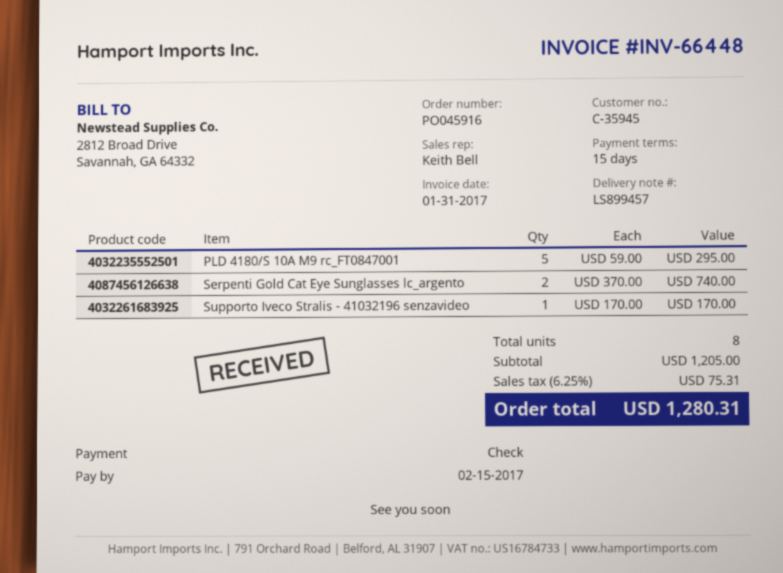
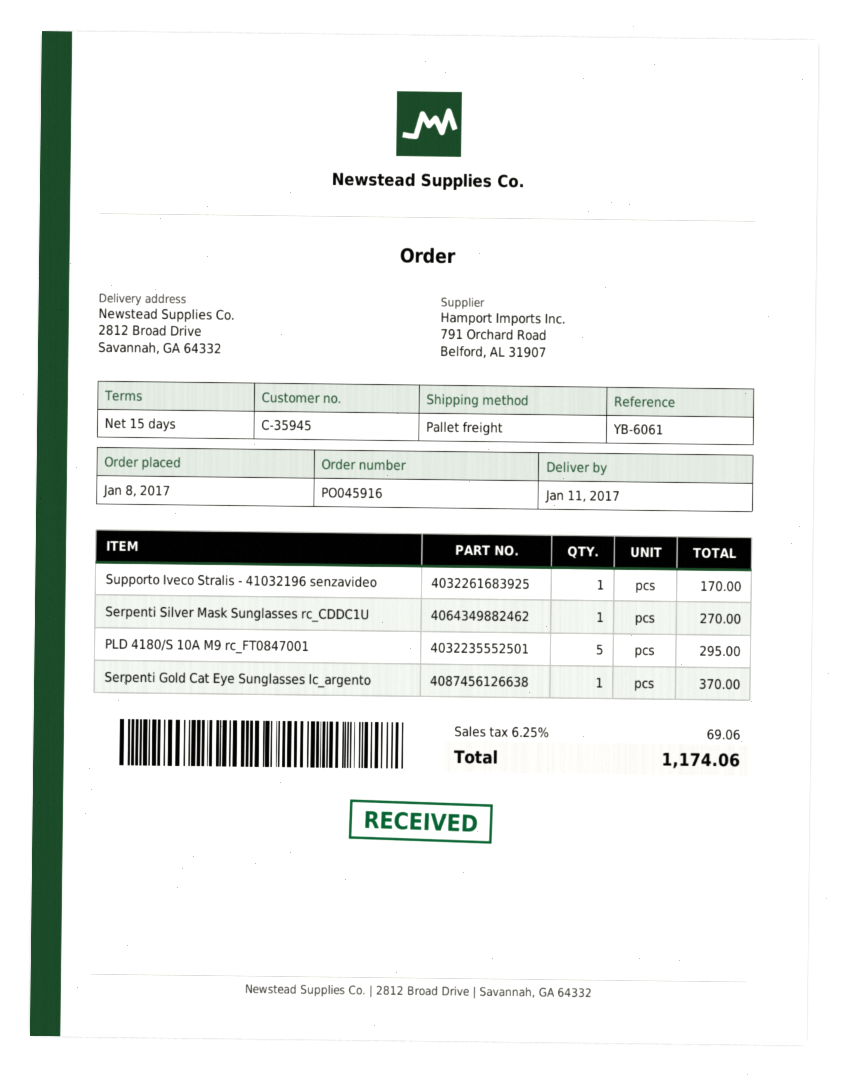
Serpenti Gold Cat Eye Sunglasses lc_argento: 2 for 740.00 -> 1 for 370.00
Serpenti Silver Mask Sunglasses rc_CDDC1U: none -> 1 for 270.00
tax: 6.25% = 75.31 -> 6.25% = 69.06
total: 1280.31 -> 1174.06

